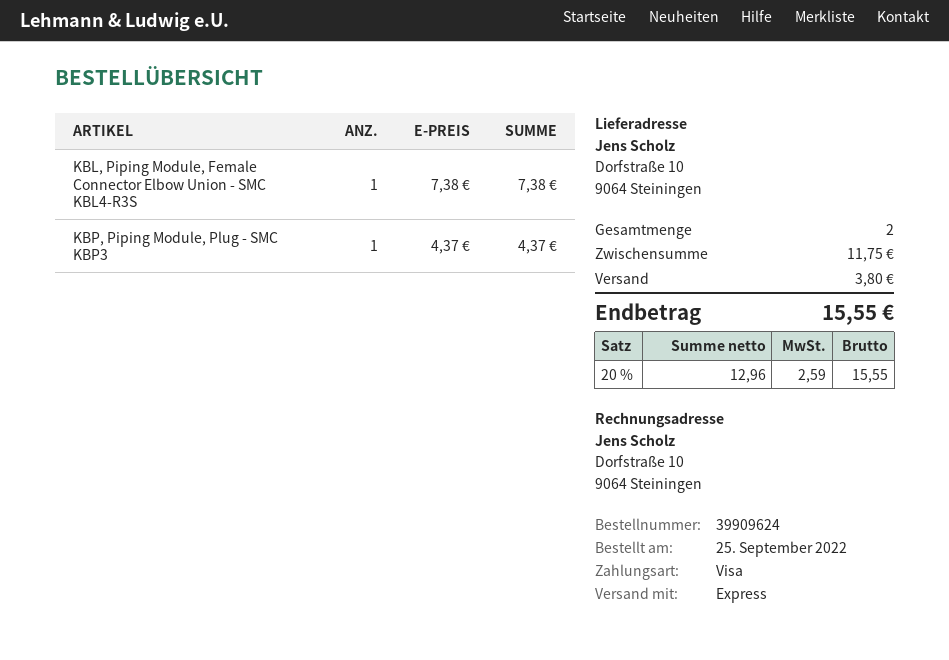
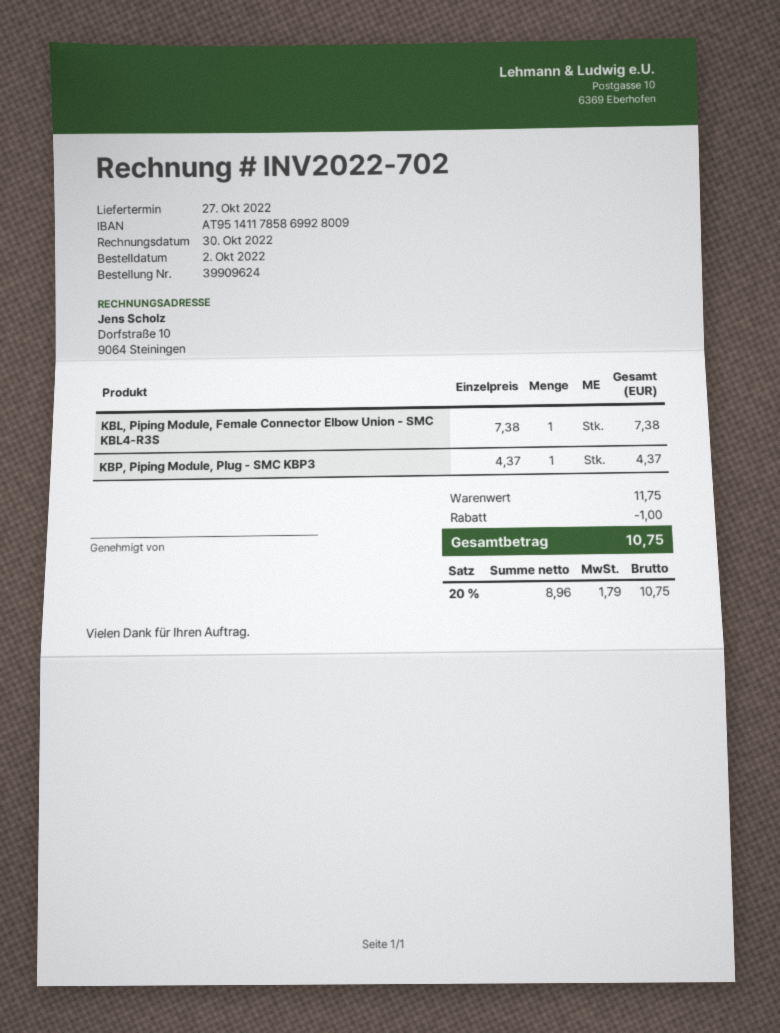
order date: 2022-09-25 -> 2022-10-02
discount: none -> 1.00
shipping: 3.80 -> none
net: 12.96 -> 8.96
tax: 20% = 2.59 -> 20% = 1.79
total: 15.55 -> 10.75

